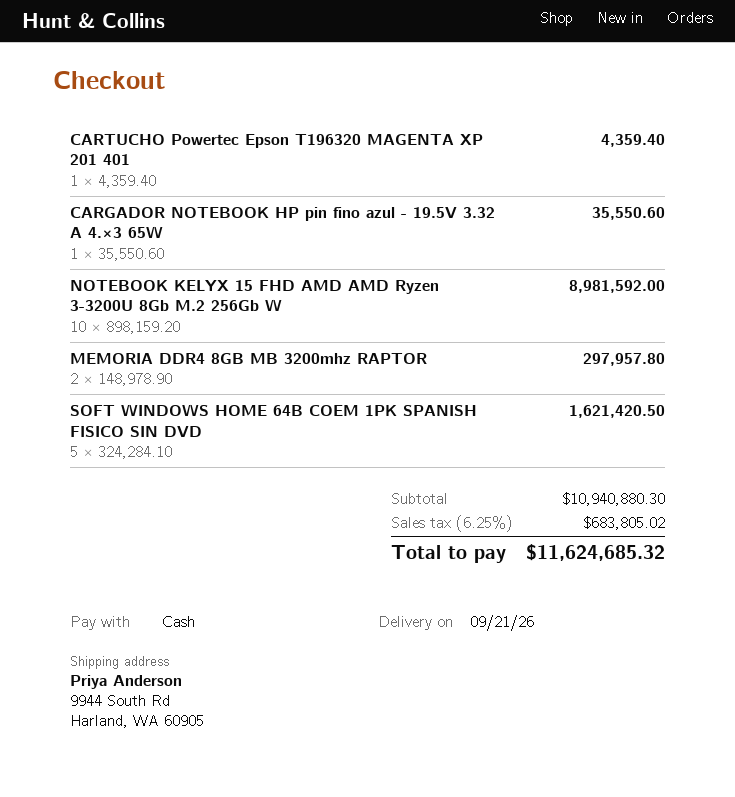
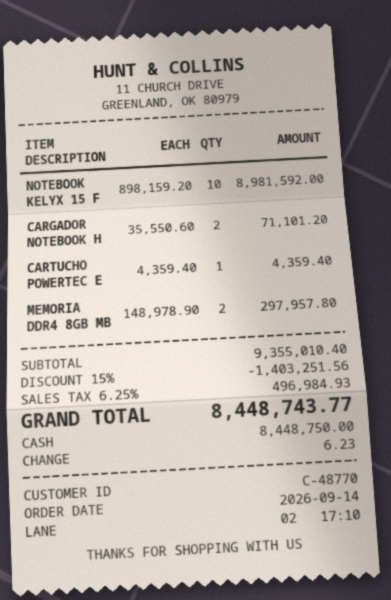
CARGADOR NOTEBOOK HP pin fino azul - 19.5V 3.32 A 4.×3 65W: 1 x 35550.60 = 35550.60 -> 2 x 35550.60 = 71101.20
SOFT WINDOWS HOME 64B COEM 1PK SPANISH FISICO SIN DVD: 5 x 324284.10 = 1621420.50 -> none
subtotal: 10940880.30 -> 9355010.40
discount: none -> 15% = 1403251.56
tax: 6.25% = 683805.02 -> 6.25% = 496984.93
total: 11624685.32 -> 8448743.77

